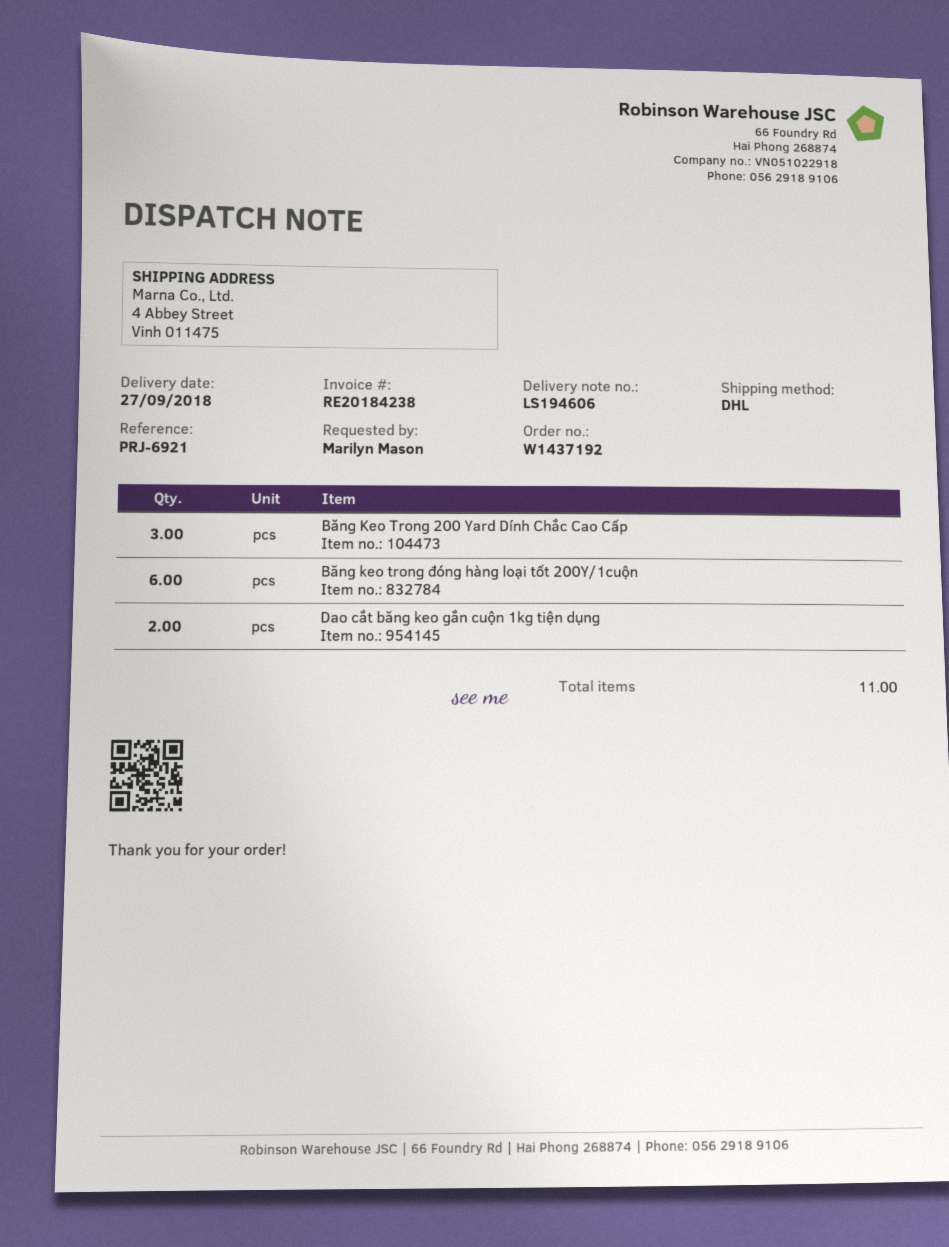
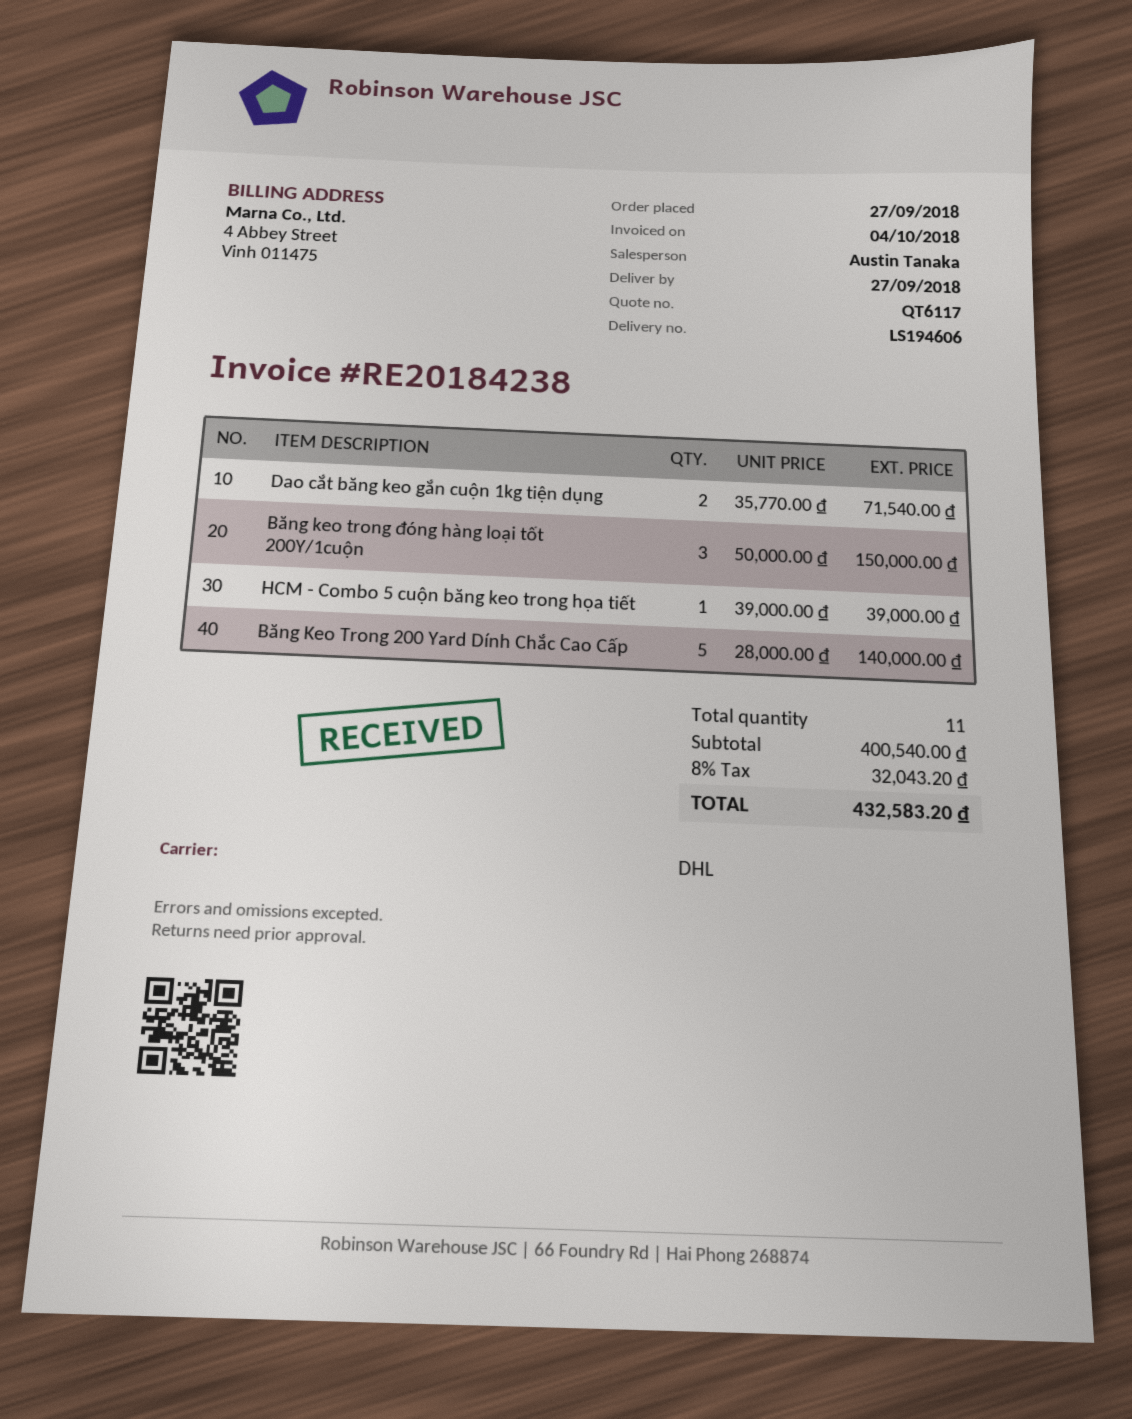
Băng Keo Trong 200 Yard Dính Chắc Cao Cấp: 3 -> 5
Băng keo trong đóng hàng loại tốt 200Y/1cuộn: 6 -> 3
HCM - Combo 5 cuộn băng keo trong họa tiết: none -> 1

